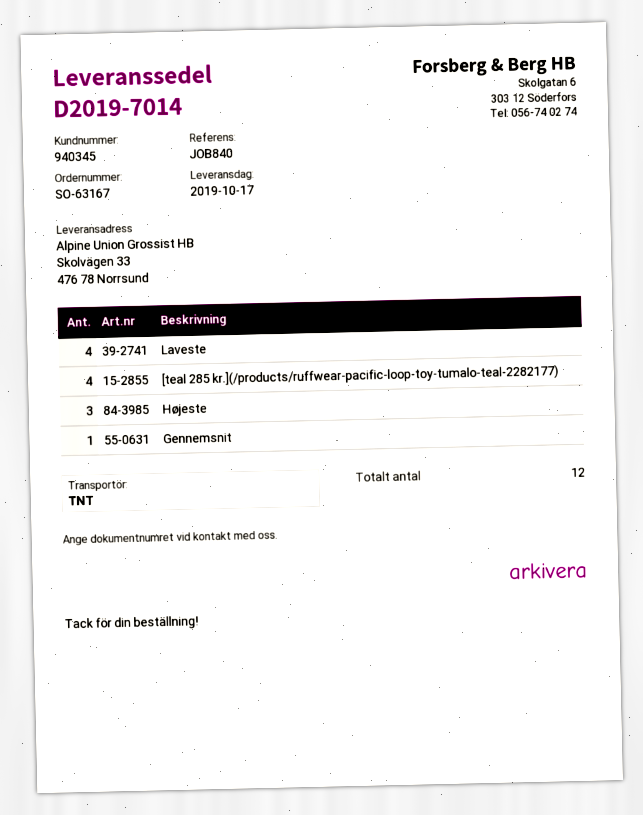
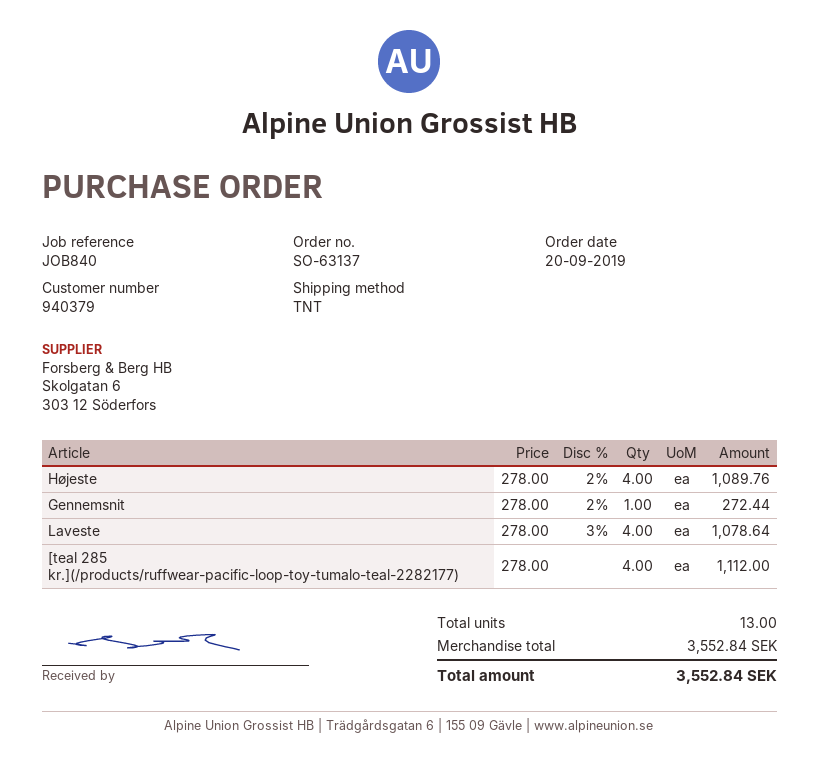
order number: SO-63167 -> SO-63137
customer number: 940345 -> 940379
Højeste: 3 -> 4
total quantity: 12 -> 13

